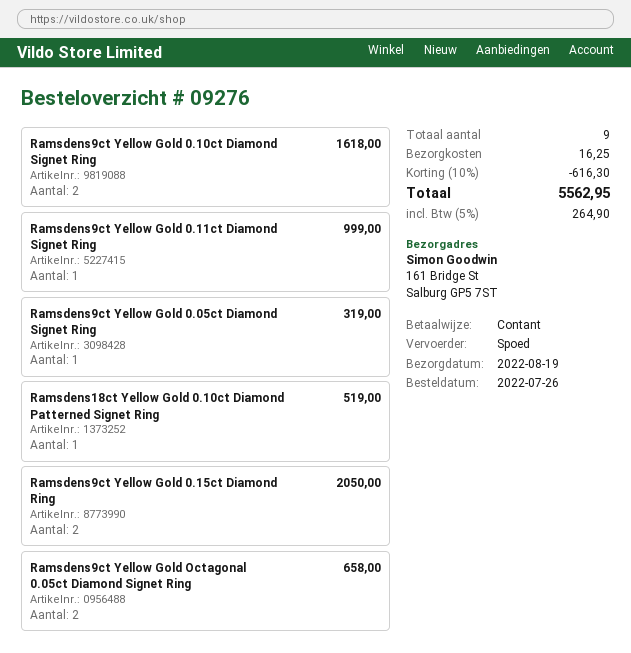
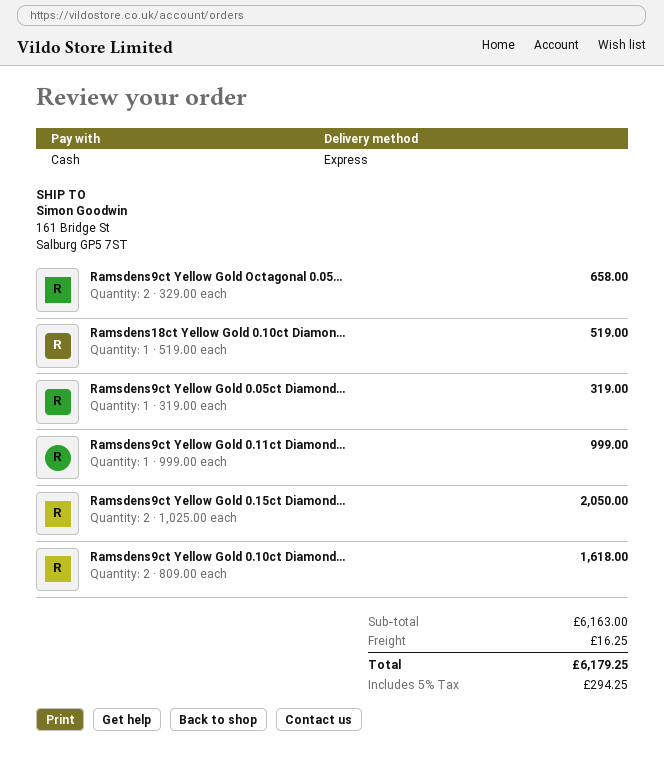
discount: 10% = 616.30 -> none
tax: 5% = 264.90 -> 5% = 294.25
total: 5562.95 -> 6179.25

